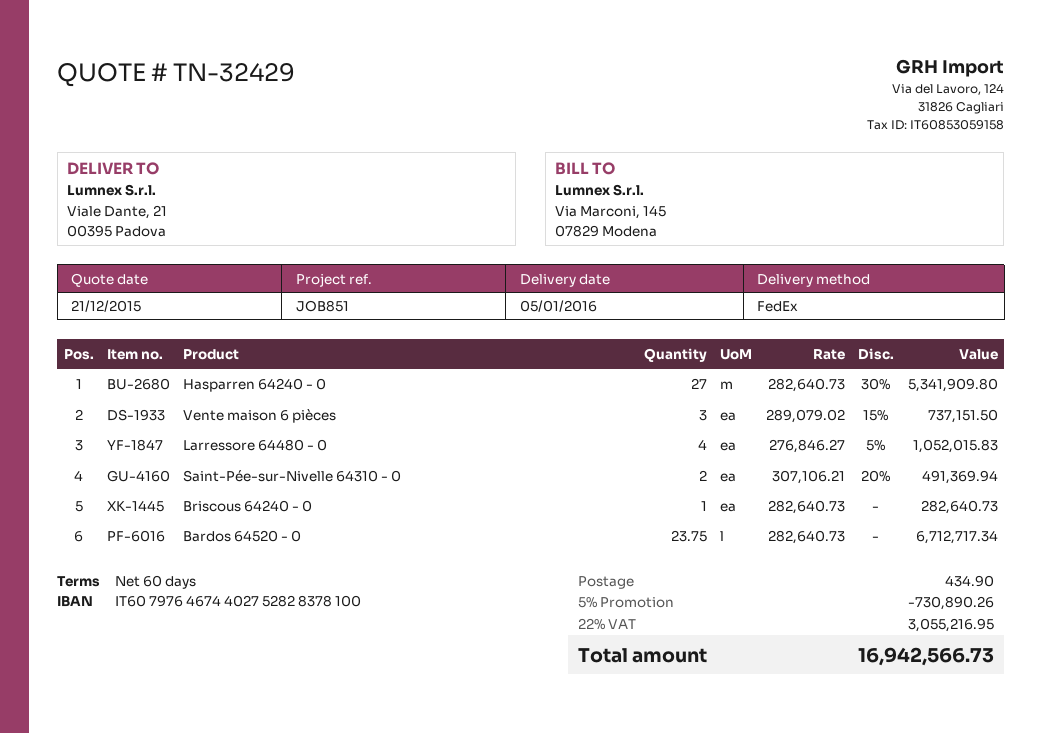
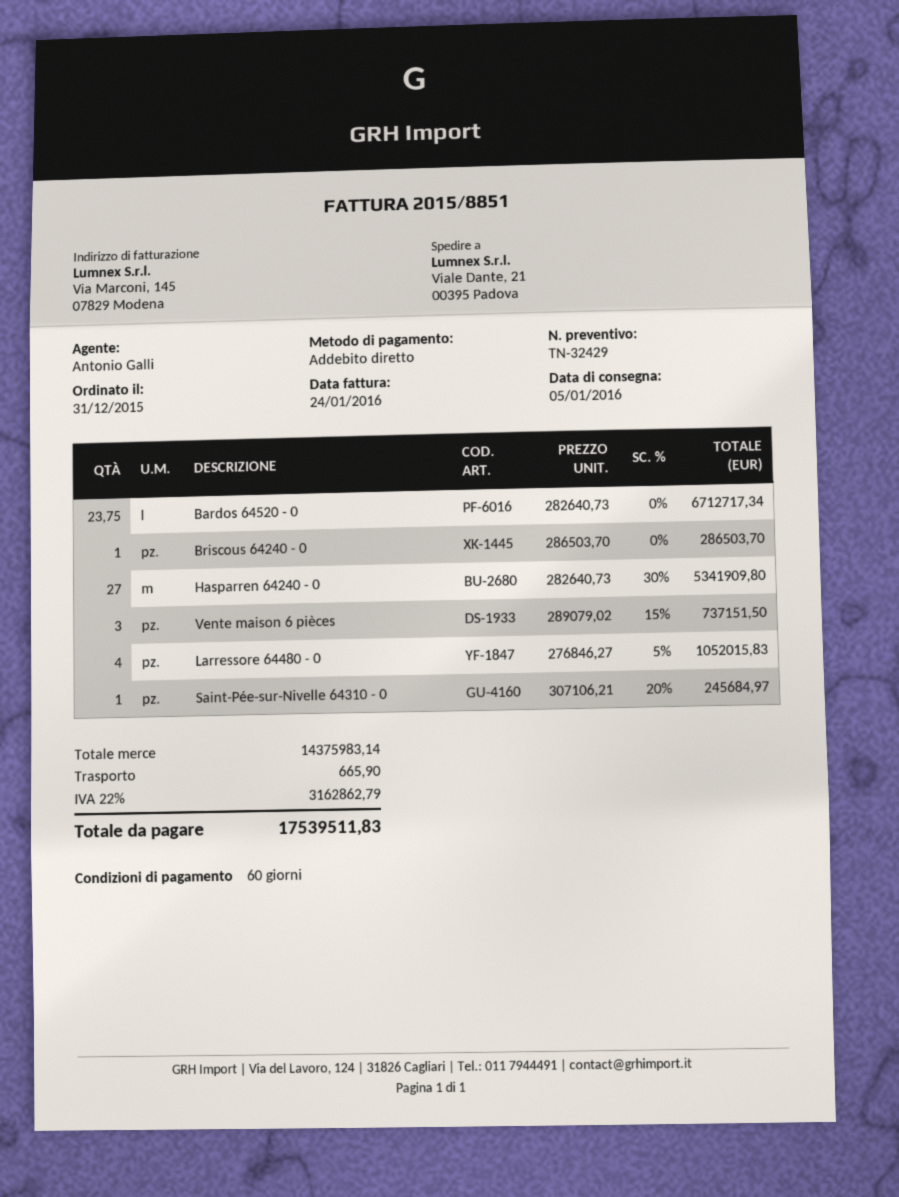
Saint-Pée-sur-Nivelle 64310 - 0: 2 x 307106.21 - 20% = 491369.94 -> 1 x 307106.21 - 20% = 245684.97
Briscous 64240 - 0: 1 x 282640.73 = 282640.73 -> 1 x 286503.70 = 286503.70
discount: 5% = 730890.26 -> none
shipping: 434.90 -> 665.90
tax: 22% = 3055216.95 -> 22% = 3162862.79
total: 16942566.73 -> 17539511.83

